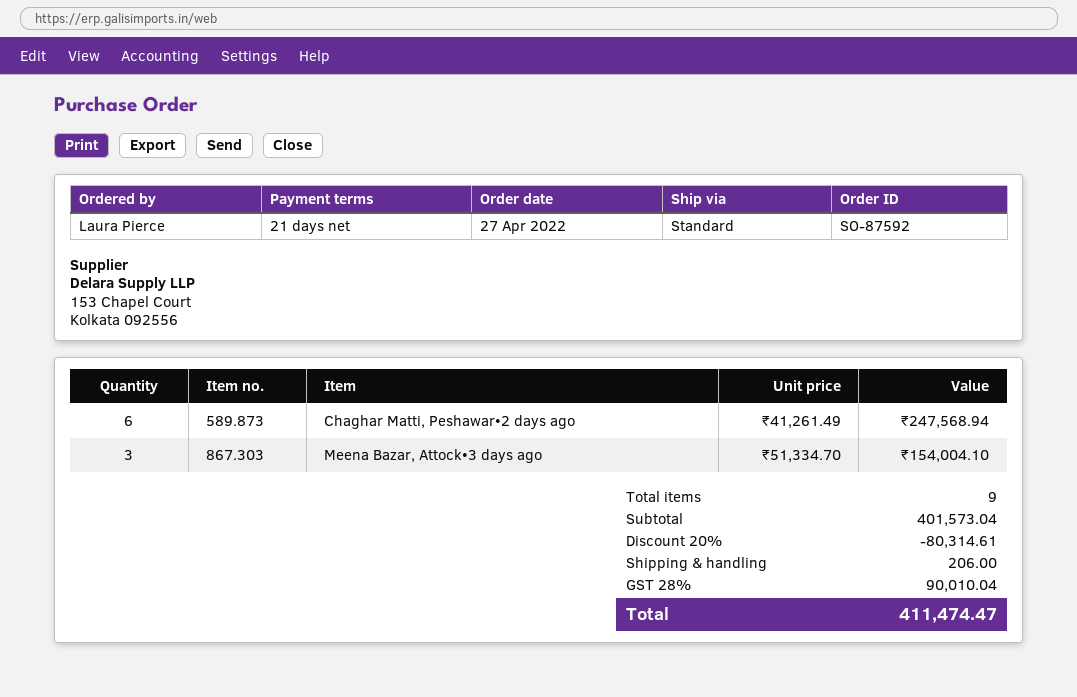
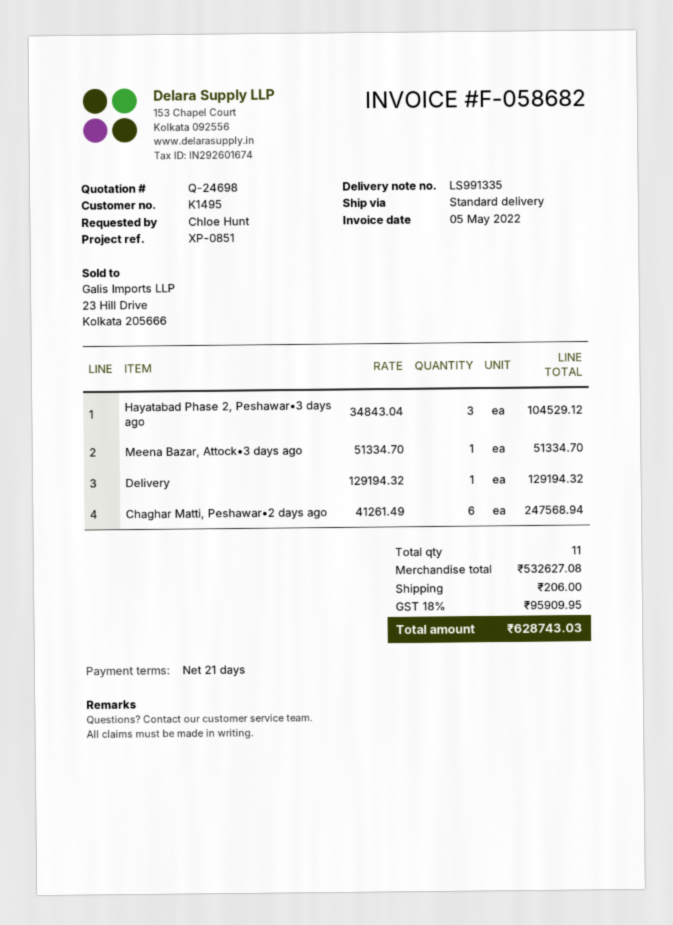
ordered by: Laura Pierce -> Chloe Hunt
Meena Bazar, Attock•3 days ago: 3 x 51334.70 = 154004.10 -> 1 x 51334.70 = 51334.70
Hayatabad Phase 2, Peshawar•3 days ago: none -> 3 x 34843.04 = 104529.12
Delivery: none -> 1 x 129194.32 = 129194.32
total quantity: 9 -> 11
subtotal: 401573.04 -> 532627.08
discount: 20% = 80314.61 -> none
tax: 28% = 90010.04 -> 18% = 95909.95
total: 411474.47 -> 628743.03

